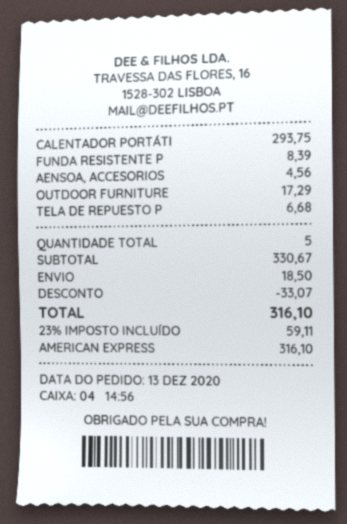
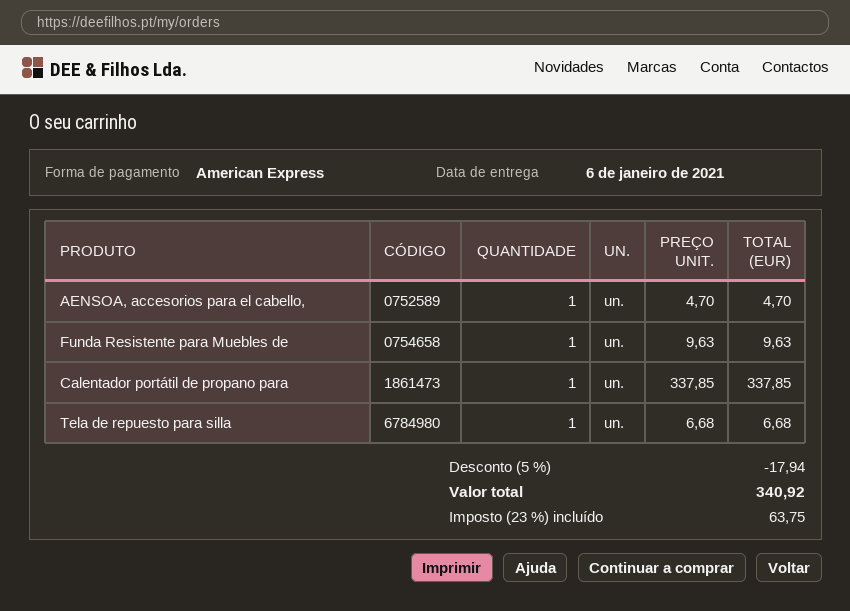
CALENTADOR PORTÁTI: 1 for 293.75 -> 1 for 337.85
FUNDA RESISTENTE P: 1 for 8.39 -> 1 for 9.63
AENSOA, ACCESORIOS: 1 for 4.56 -> 1 for 4.70
OUTDOOR FURNITURE: 1 for 17.29 -> none
discount: 33.07 -> 17.94
shipping: 18.50 -> none
tax: 23% = 59.11 -> 23% = 63.75
total: 316.10 -> 340.92

